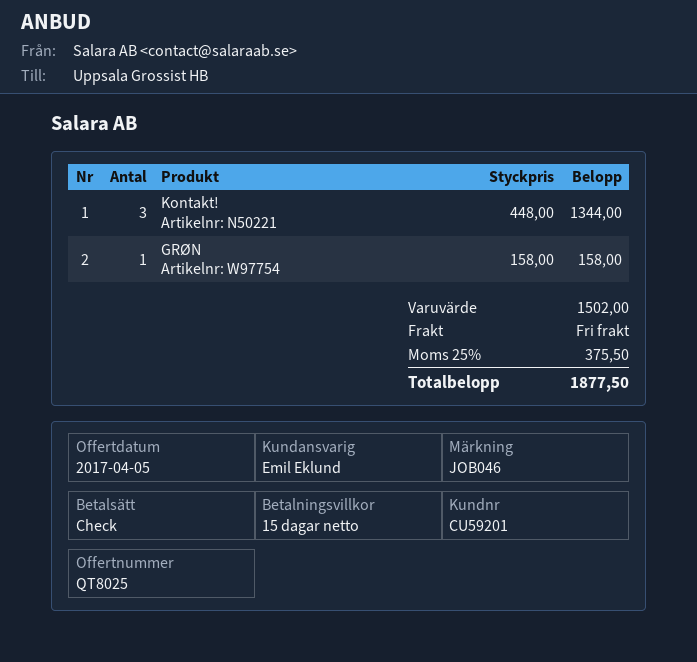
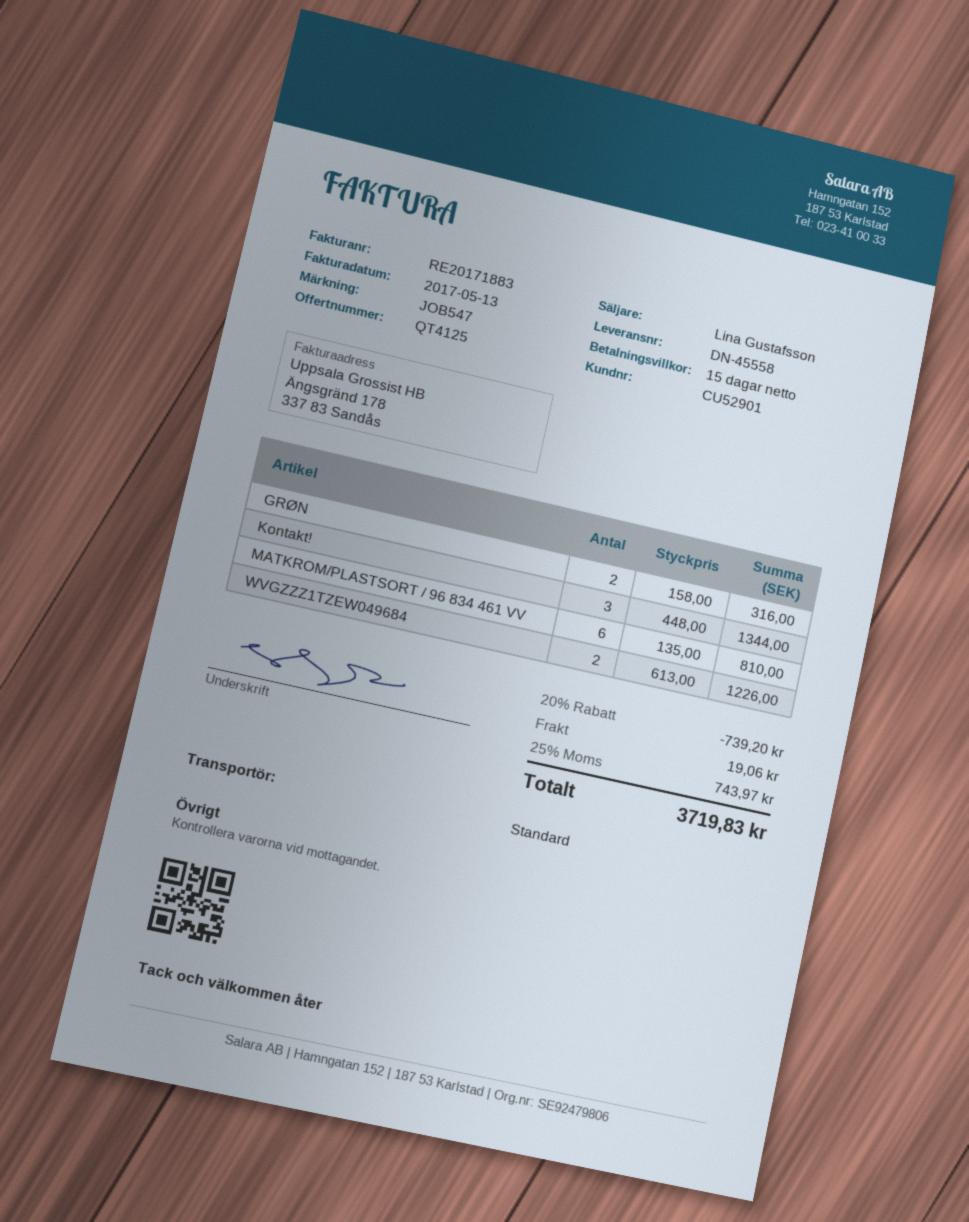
quote number: QT8025 -> QT4125
customer number: CU59201 -> CU52901
reference: JOB046 -> JOB547
sales rep: Emil Eklund -> Lina Gustafsson
GRØN: 1 x 158.00 = 158.00 -> 2 x 158.00 = 316.00
MATKROM/PLASTSORT / 96 834 461 VV: none -> 6 x 135.00 = 810.00
WVGZZZ1TZEW049684: none -> 2 x 613.00 = 1226.00
discount: none -> 20% = 739.20
shipping: 0.00 -> 19.06
tax: 25% = 375.50 -> 25% = 743.97
total: 1877.50 -> 3719.83

